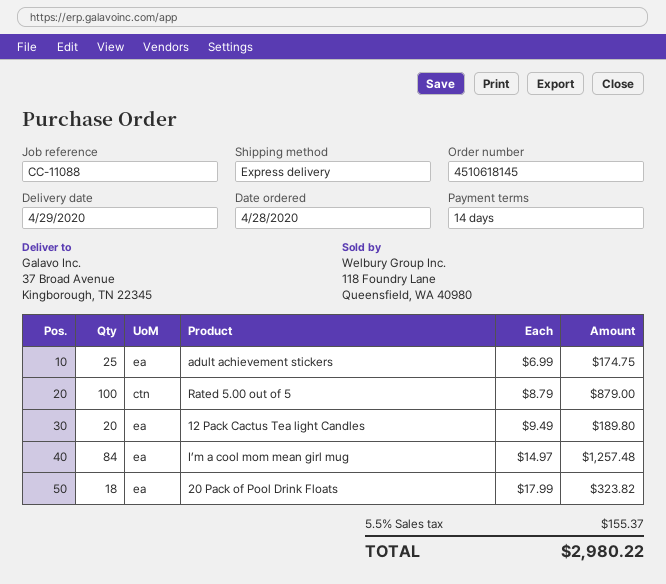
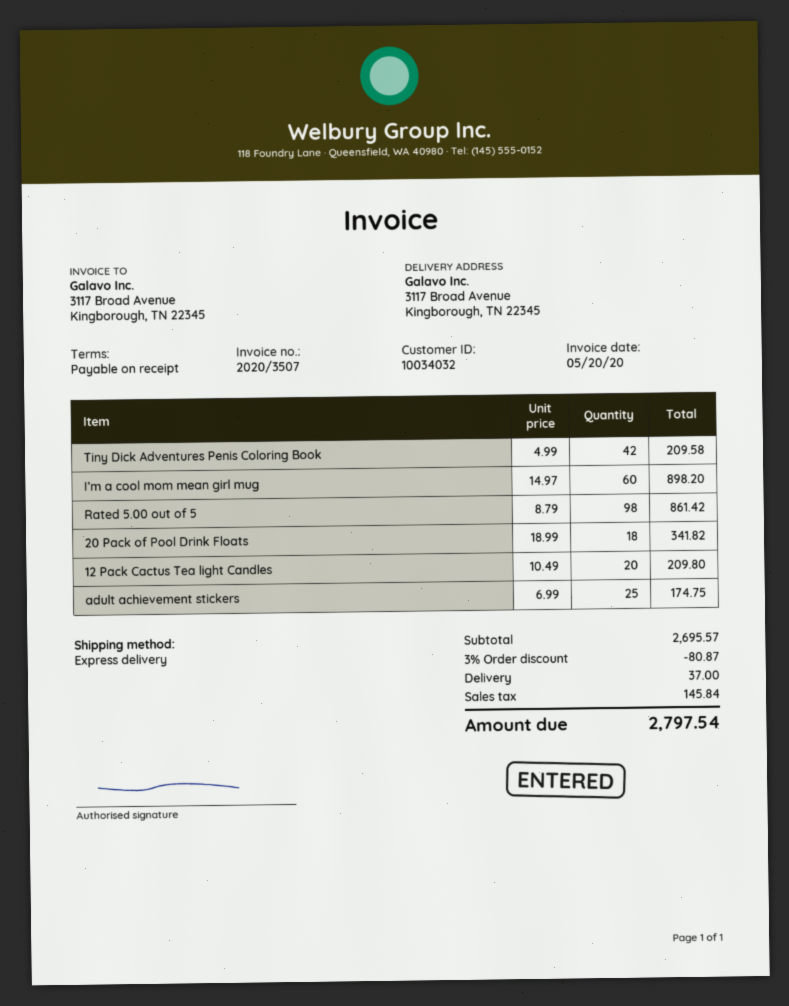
payment terms: 14 days -> on receipt
ship to: 37 Broad Avenue, Kingborough, TN 22345 -> 3117 Broad Avenue, Kingborough, TN 22345
Rated 5.00 out of 5: 100 x 8.79 = 879.00 -> 98 x 8.79 = 861.42
12 Pack Cactus Tea light Candles: 20 x 9.49 = 189.80 -> 20 x 10.49 = 209.80
I’m a cool mom mean girl mug: 84 x 14.97 = 1257.48 -> 60 x 14.97 = 898.20
20 Pack of Pool Drink Floats: 18 x 17.99 = 323.82 -> 18 x 18.99 = 341.82
Tiny Dick Adventures Penis Coloring Book: none -> 42 x 4.99 = 209.58
discount: none -> 3% = 80.87
shipping: none -> 37.00
tax: 155.37 -> 145.84
total: 2980.22 -> 2797.54

